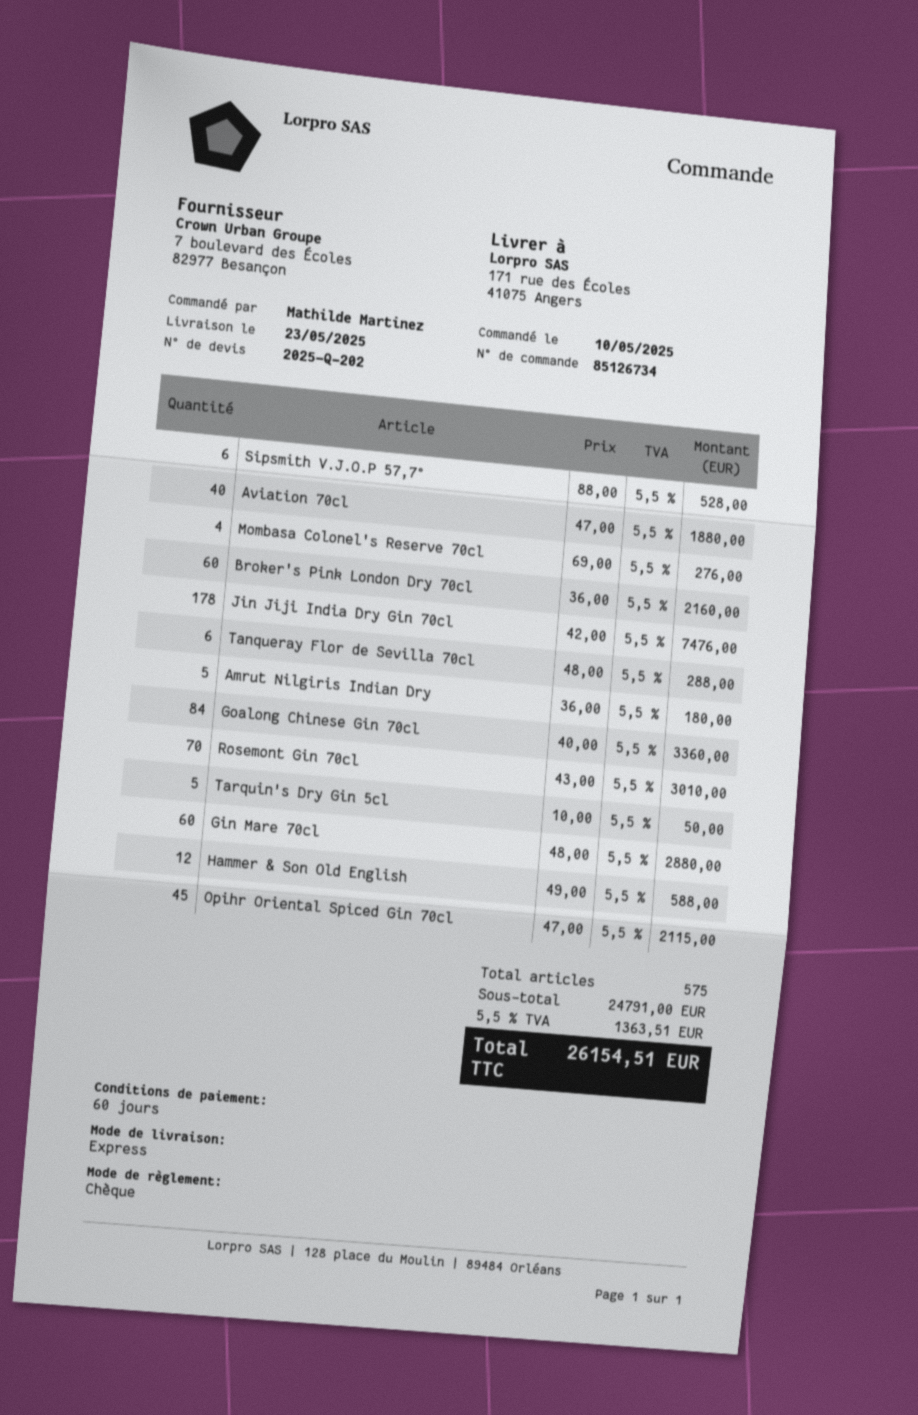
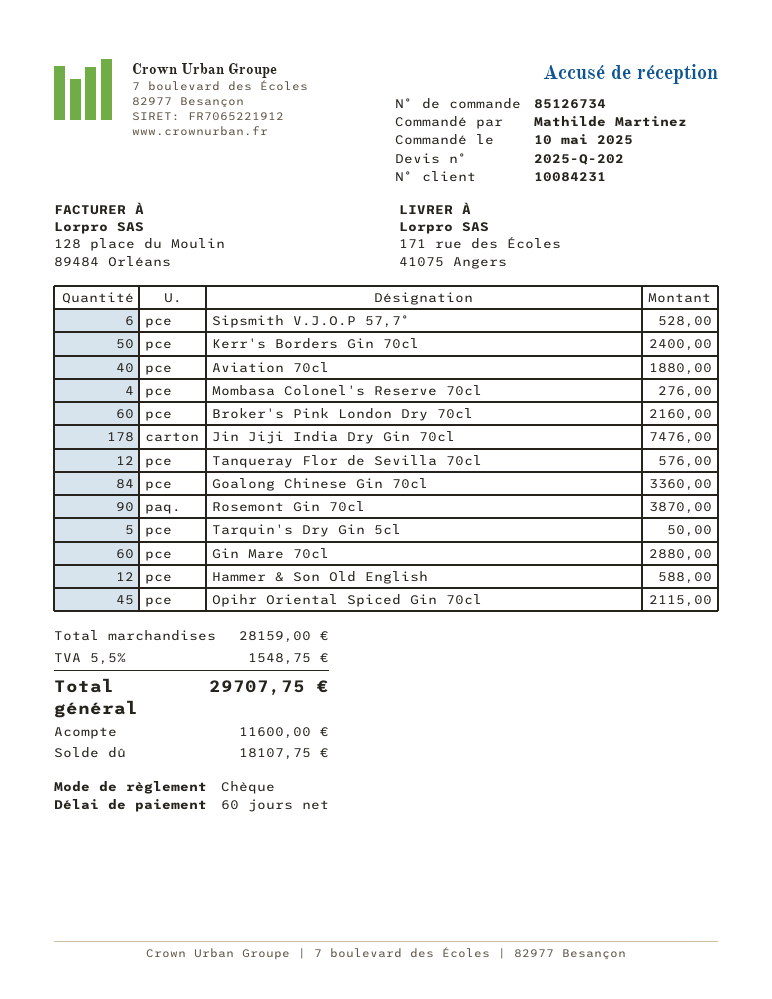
Tanqueray Flor de Sevilla 70cl: 6 for 288.00 -> 12 for 576.00
Amrut Nilgiris Indian Dry: 5 for 180.00 -> none
Rosemont Gin 70cl: 70 for 3010.00 -> 90 for 3870.00
Kerr's Borders Gin 70cl: none -> 50 for 2400.00
subtotal: 24791.00 -> 28159.00
tax: 5.5% = 1363.51 -> 5.5% = 1548.75
total: 26154.51 -> 29707.75

